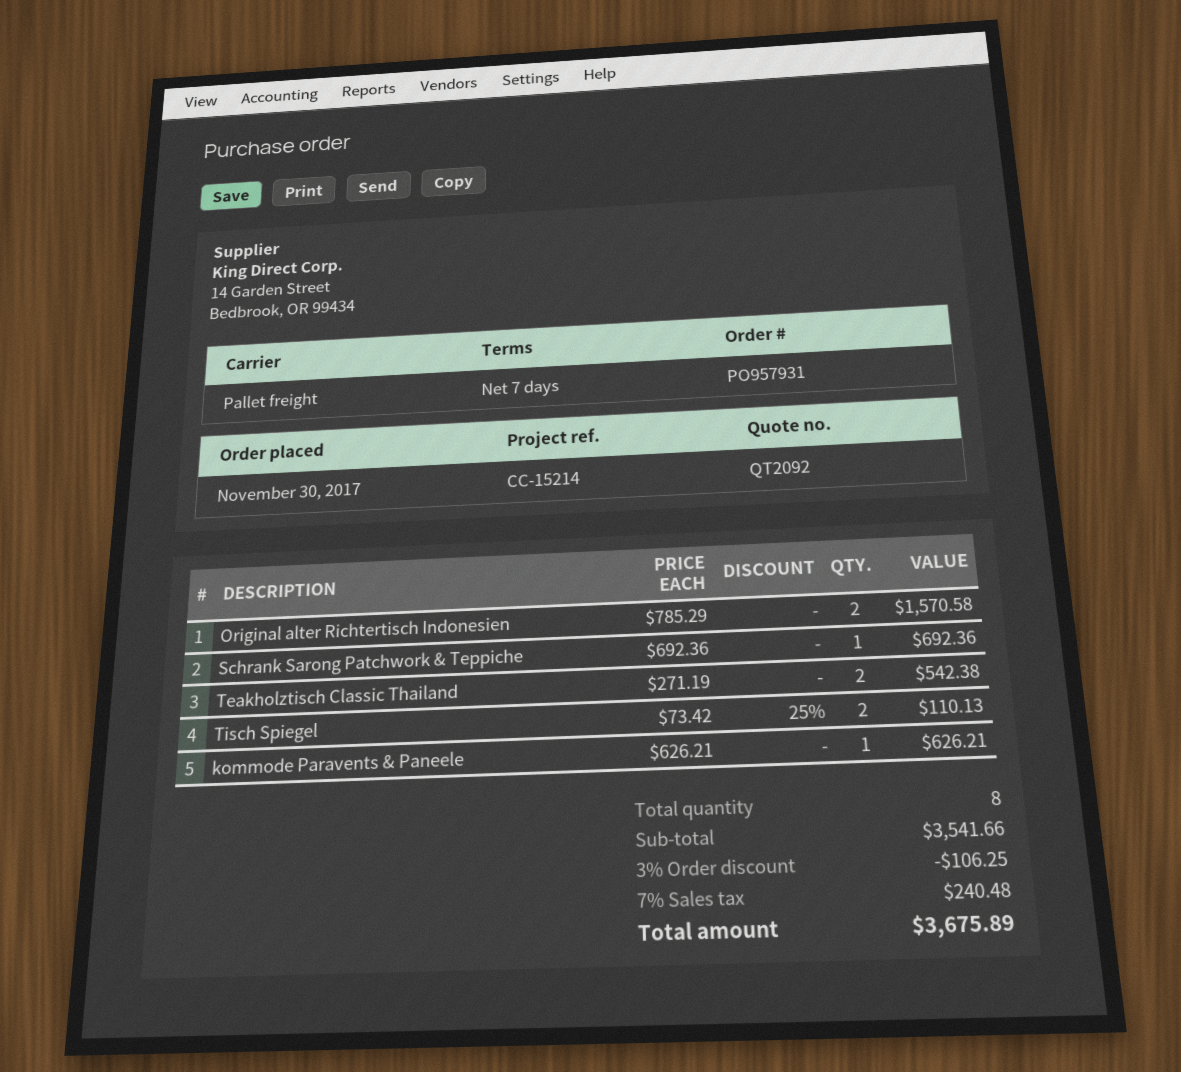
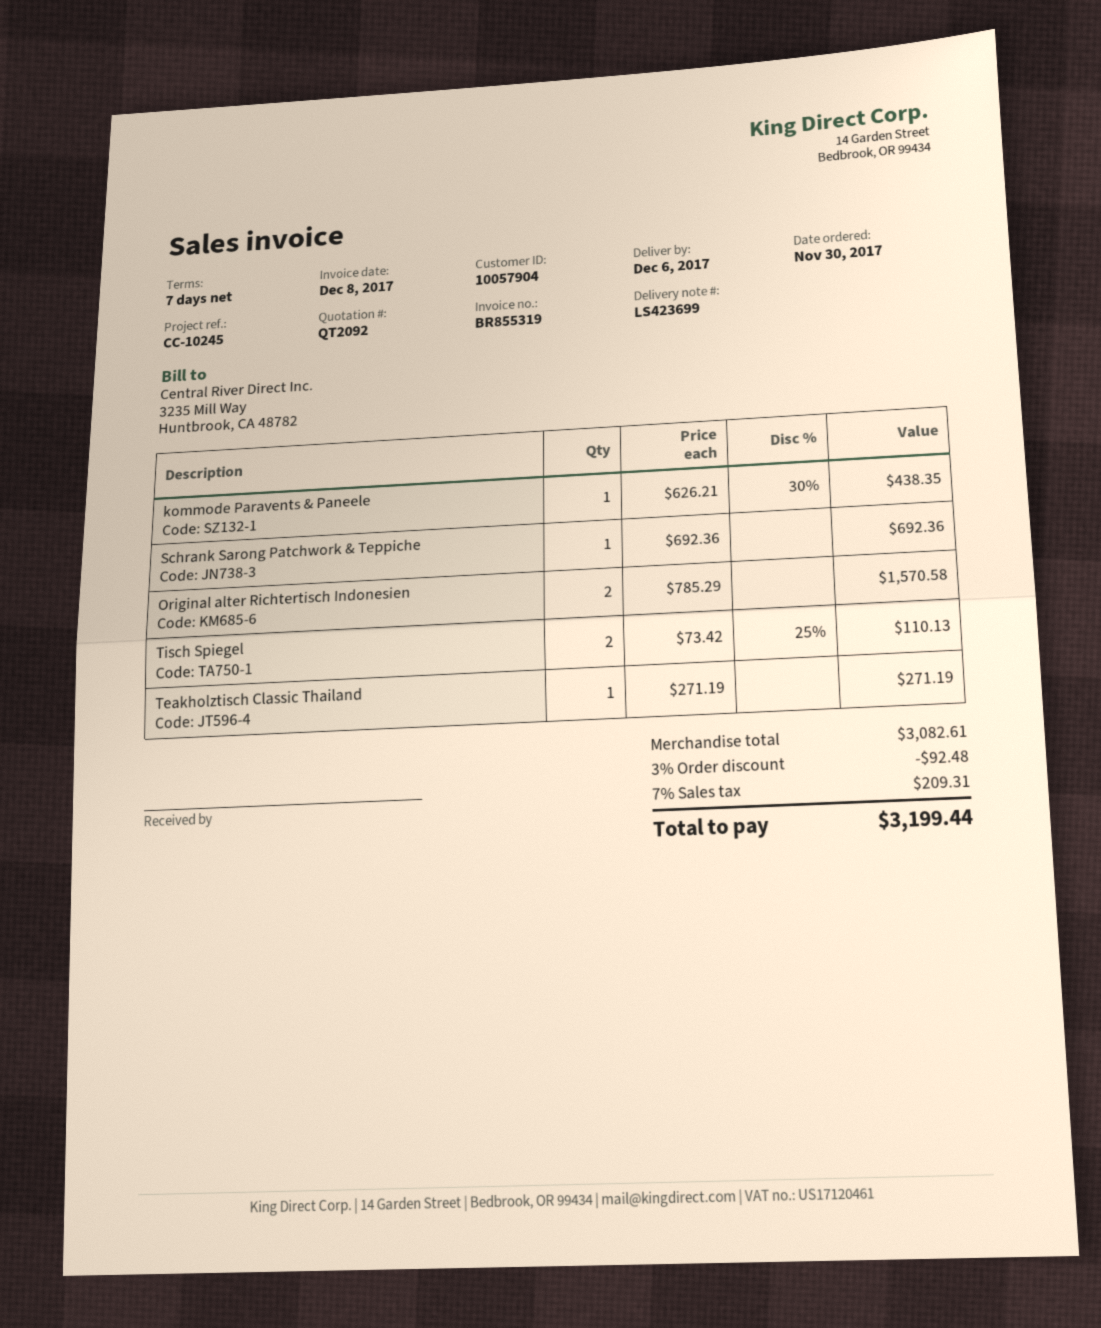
reference: CC-15214 -> CC-10245
Teakholztisch Classic Thailand: 2 x 271.19 = 542.38 -> 1 x 271.19 = 271.19
kommode Paravents & Paneele: 1 x 626.21 = 626.21 -> 1 x 626.21 - 30% = 438.35
subtotal: 3541.66 -> 3082.61
discount: 3% = 106.25 -> 3% = 92.48
tax: 7% = 240.48 -> 7% = 209.31
total: 3675.89 -> 3199.44

